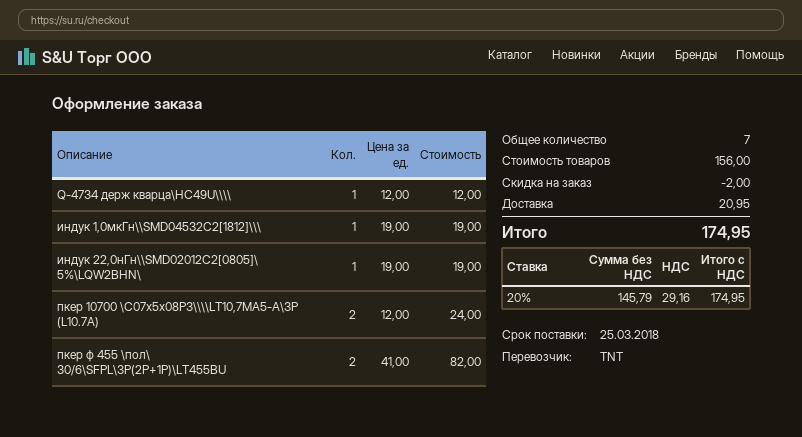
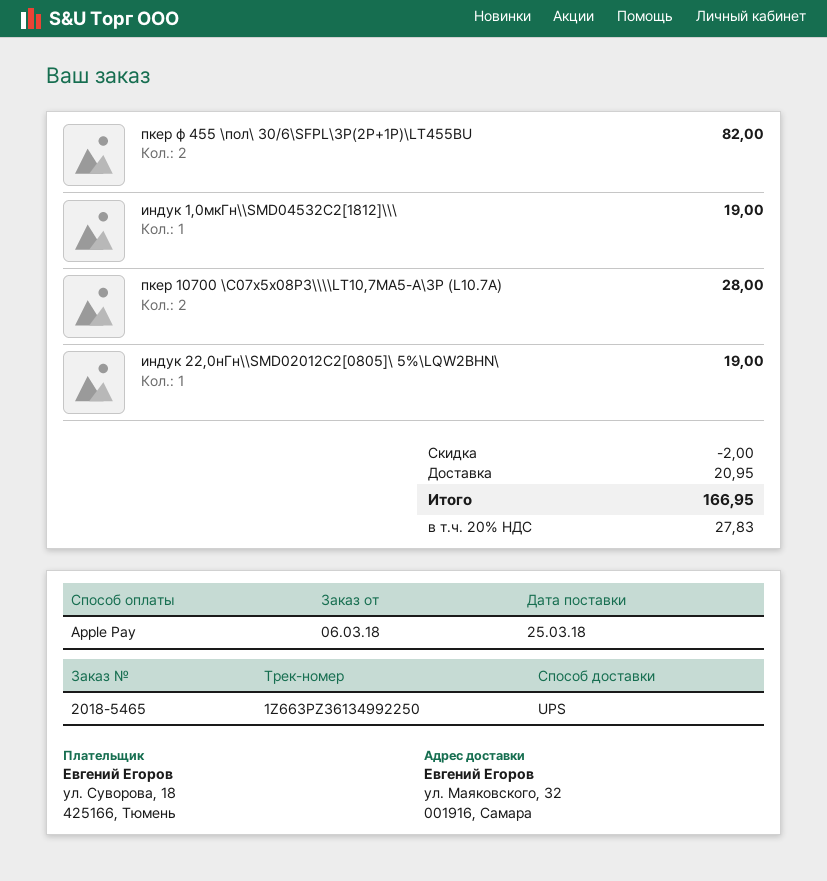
shipping method: TNT -> UPS
Q-4734 держ кварца\HC49U\\\\: 1 for 12.00 -> none
пкер 10700 \C07x5x08P3\\\\LT10,7MA5-A\3P (L10.7A): 2 for 24.00 -> 2 for 28.00
tax: 20% = 29.16 -> 20% = 27.83
total: 174.95 -> 166.95

